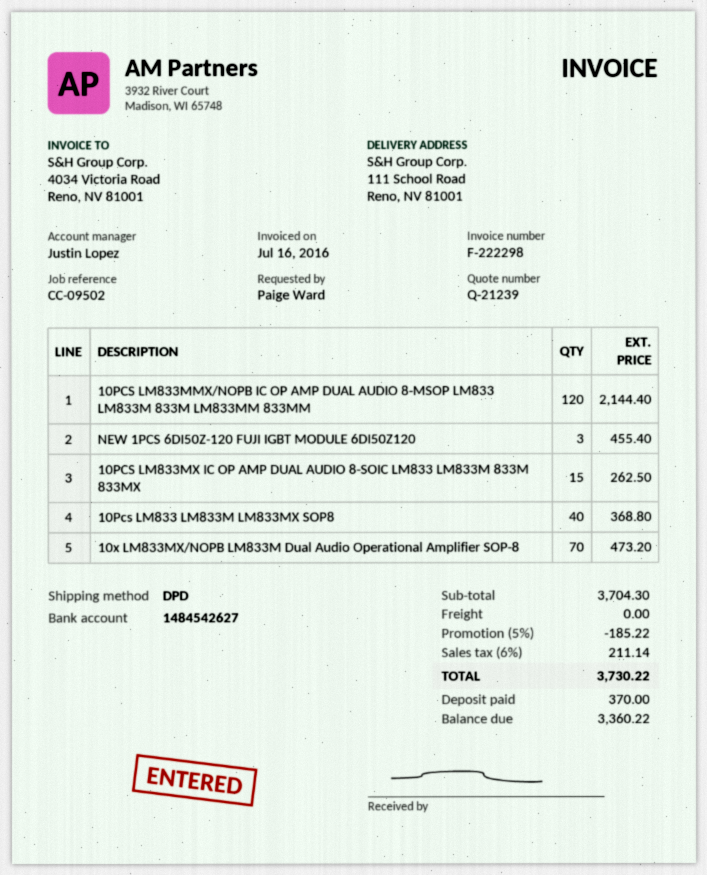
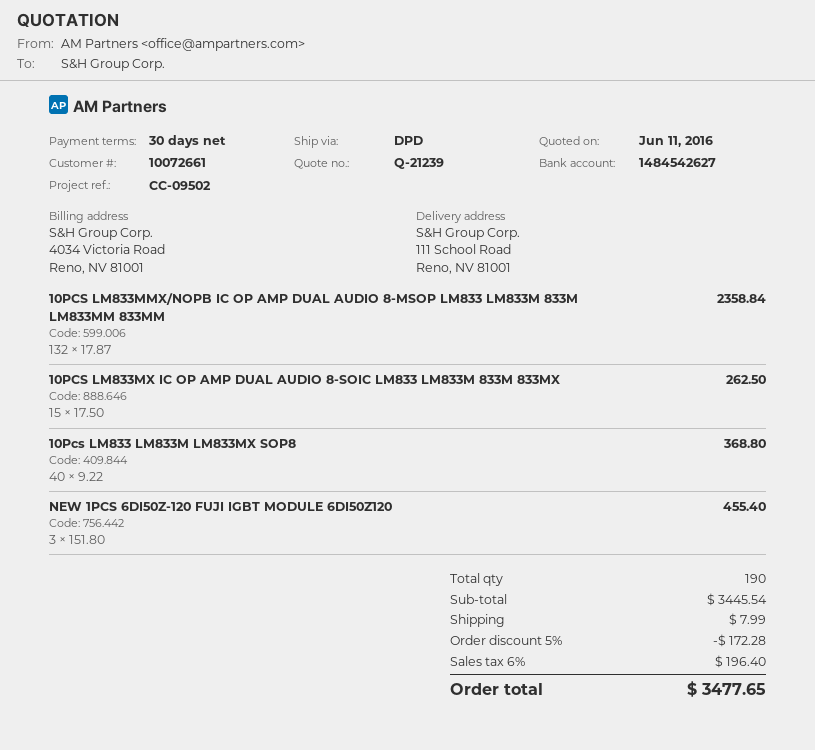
10PCS LM833MMX/NOPB IC OP AMP DUAL AUDIO 8-MSOP LM833 LM833M 833M LM833MM 833MM: 120 for 2144.40 -> 132 for 2358.84
10x LM833MX/NOPB LM833M Dual Audio Operational Amplifier SOP-8: 70 for 473.20 -> none
subtotal: 3704.30 -> 3445.54
discount: 5% = 185.22 -> 5% = 172.28
shipping: 0.00 -> 7.99
tax: 6% = 211.14 -> 6% = 196.40
total: 3730.22 -> 3477.65

